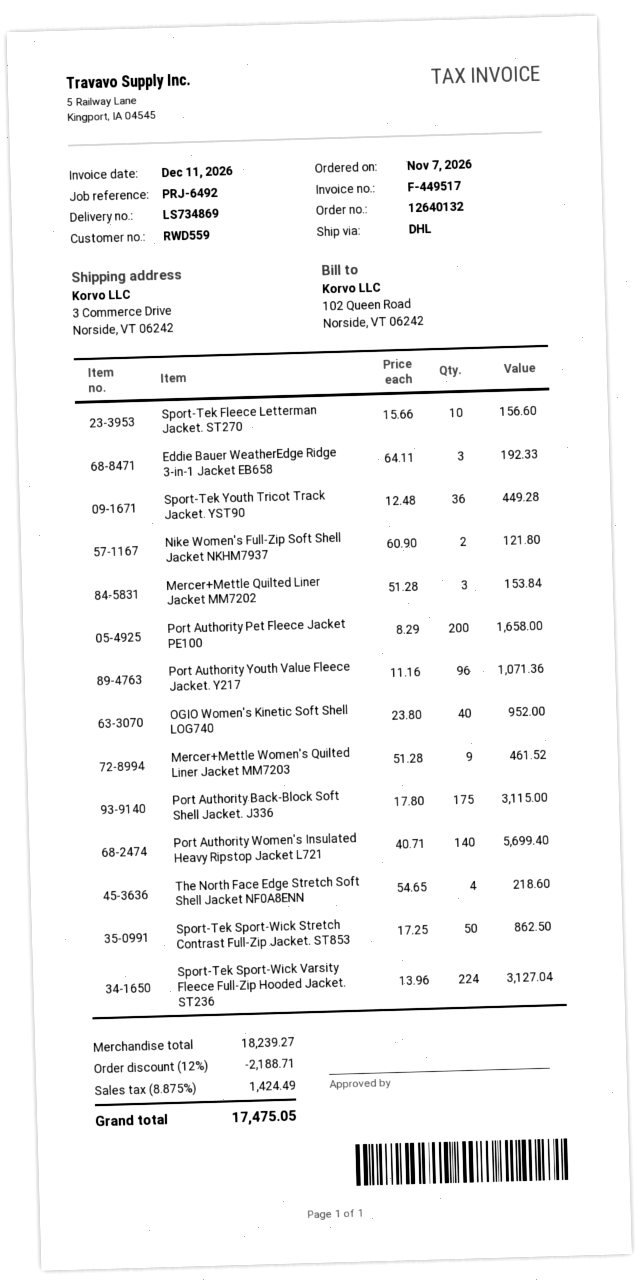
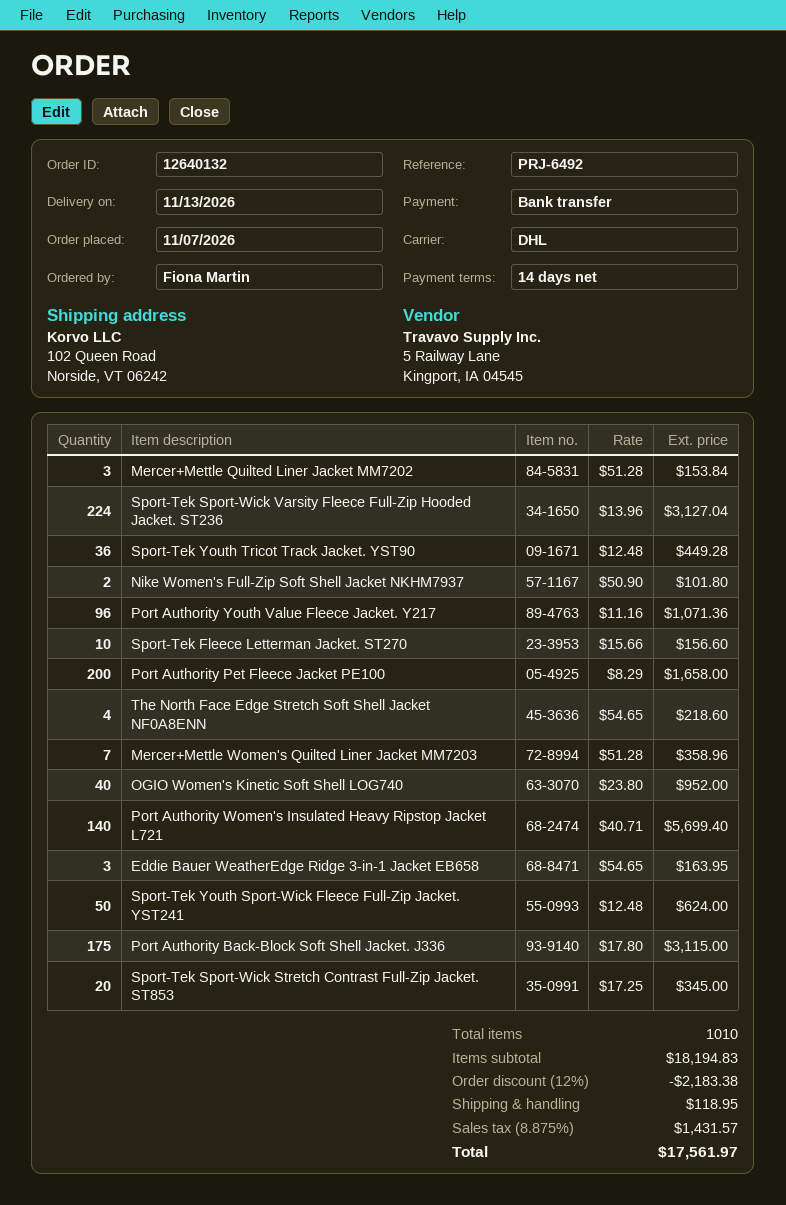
ship to: 3 Commerce Drive, Norside, VT 06242 -> 102 Queen Road, Norside, VT 06242
Eddie Bauer WeatherEdge Ridge 3-in-1 Jacket EB658: 3 x 64.11 = 192.33 -> 3 x 54.65 = 163.95
Nike Women's Full-Zip Soft Shell Jacket NKHM7937: 2 x 60.90 = 121.80 -> 2 x 50.90 = 101.80
Mercer+Mettle Women's Quilted Liner Jacket MM7203: 9 x 51.28 = 461.52 -> 7 x 51.28 = 358.96
Sport-Tek Sport-Wick Stretch Contrast Full-Zip Jacket. ST853: 50 x 17.25 = 862.50 -> 20 x 17.25 = 345.00
Sport-Tek Youth Sport-Wick Fleece Full-Zip Jacket. YST241: none -> 50 x 12.48 = 624.00
subtotal: 18239.27 -> 18194.83
discount: 12% = 2188.71 -> 12% = 2183.38
shipping: none -> 118.95
tax: 8.875% = 1424.49 -> 8.875% = 1431.57
total: 17475.05 -> 17561.97

